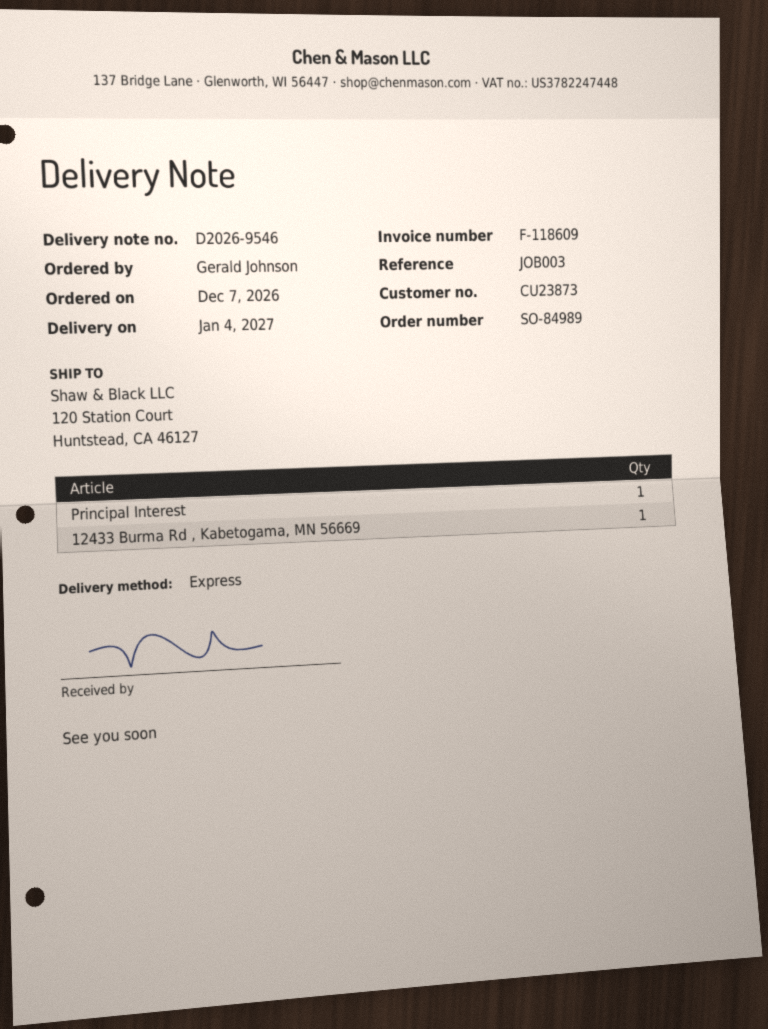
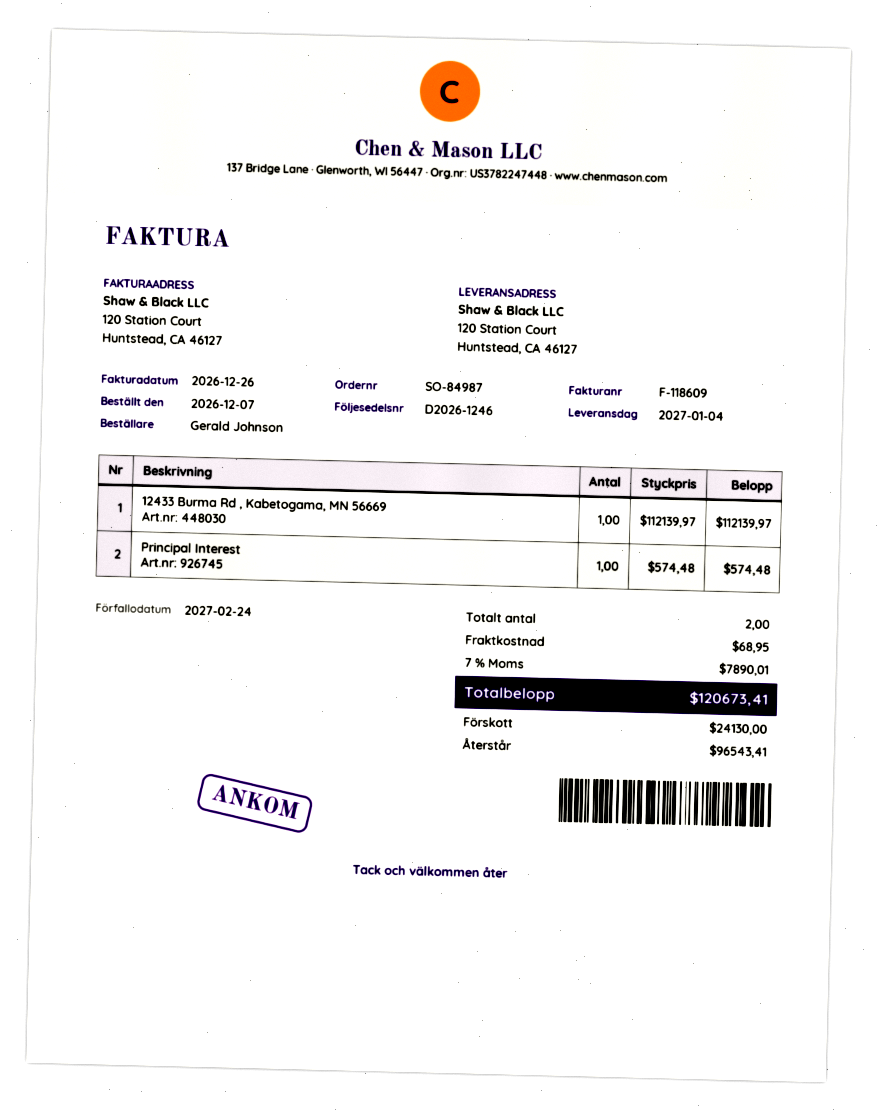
order number: SO-84989 -> SO-84987
delivery note number: D2026-9546 -> D2026-1246

